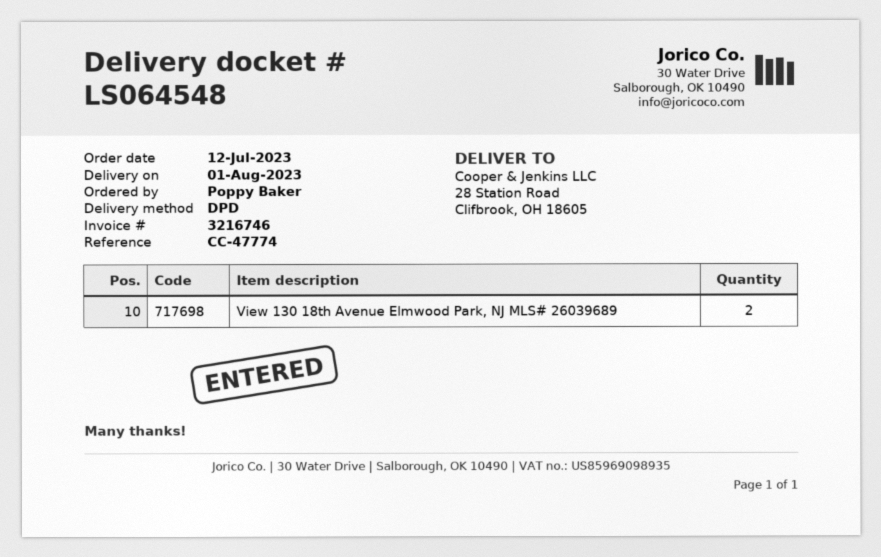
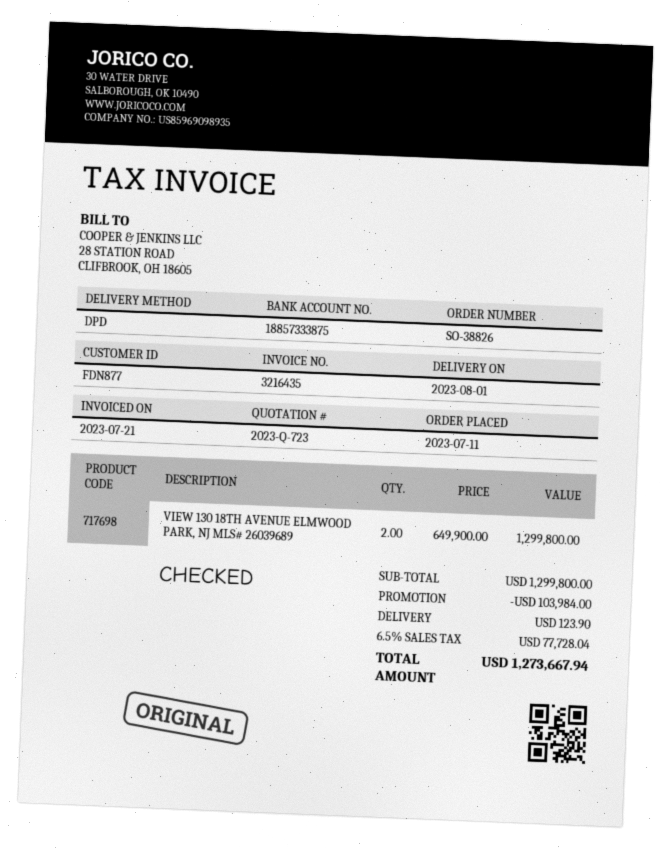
order date: 2023-07-12 -> 2023-07-11
invoice number: 3216746 -> 3216435

